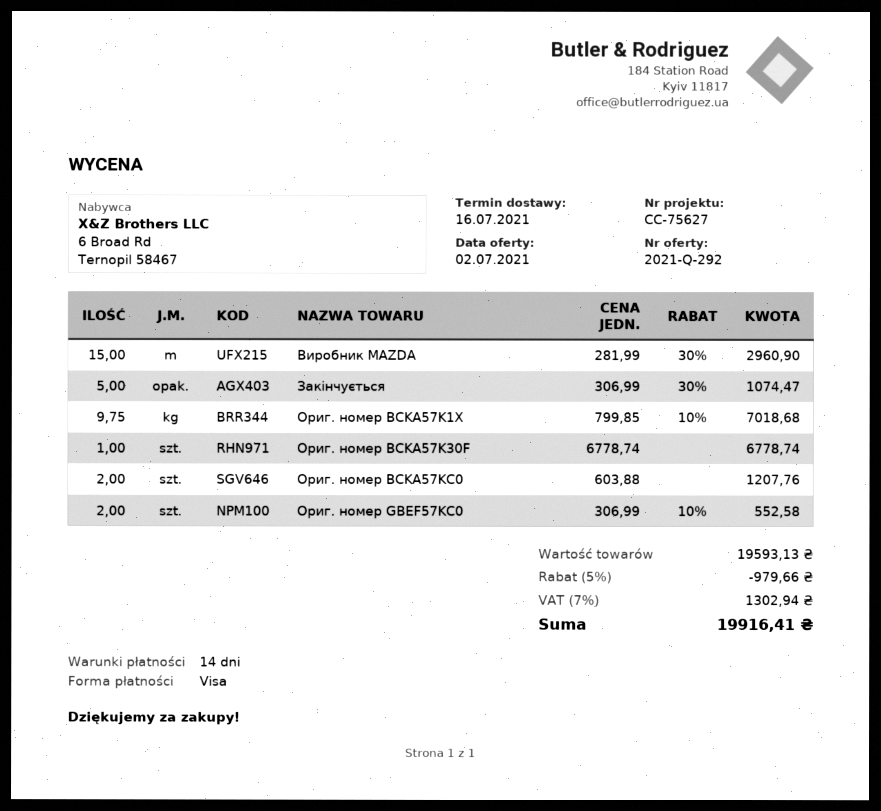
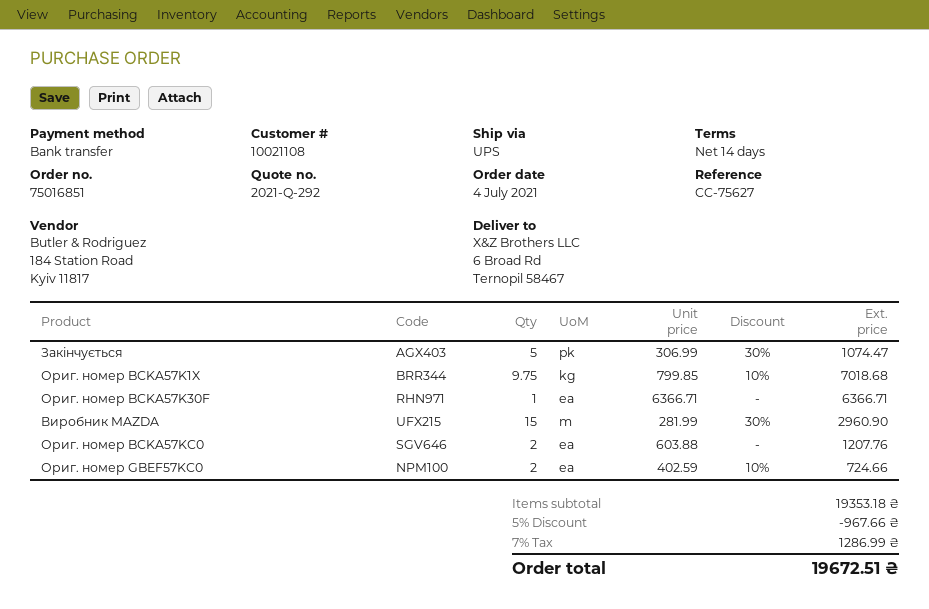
payment method: Visa -> bank transfer
Ориг. номер BCKA57K30F: 1 x 6778.74 = 6778.74 -> 1 x 6366.71 = 6366.71
Ориг. номер GBEF57KC0: 2 x 306.99 - 10% = 552.58 -> 2 x 402.59 - 10% = 724.66
subtotal: 19593.13 -> 19353.18
discount: 5% = 979.66 -> 5% = 967.66
tax: 7% = 1302.94 -> 7% = 1286.99
total: 19916.41 -> 19672.51

